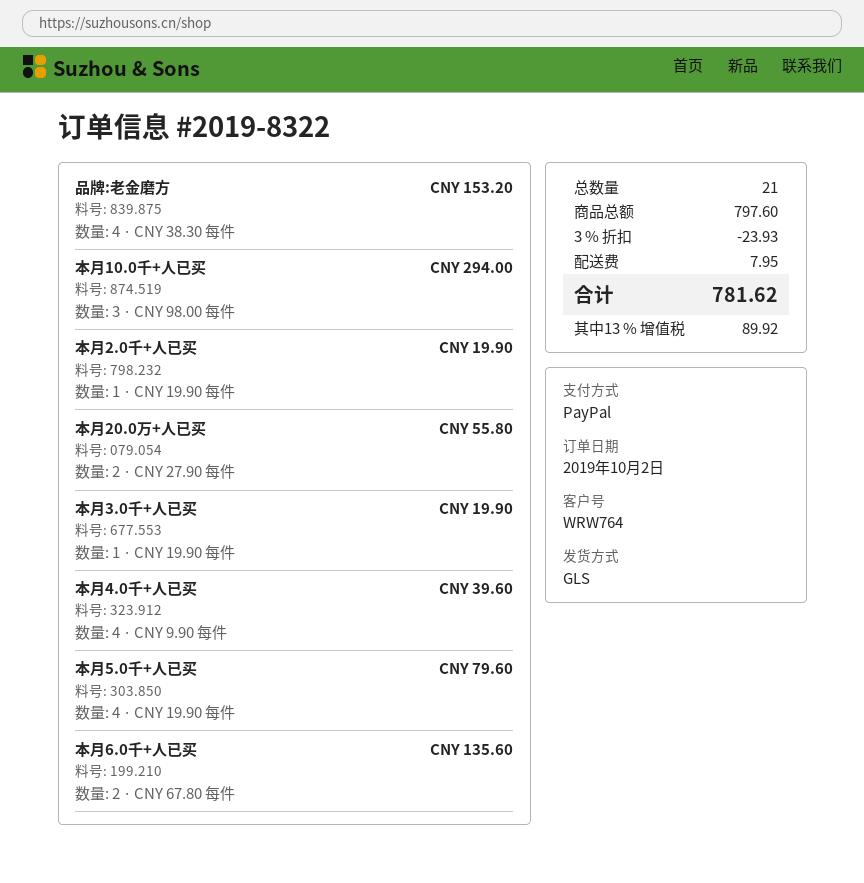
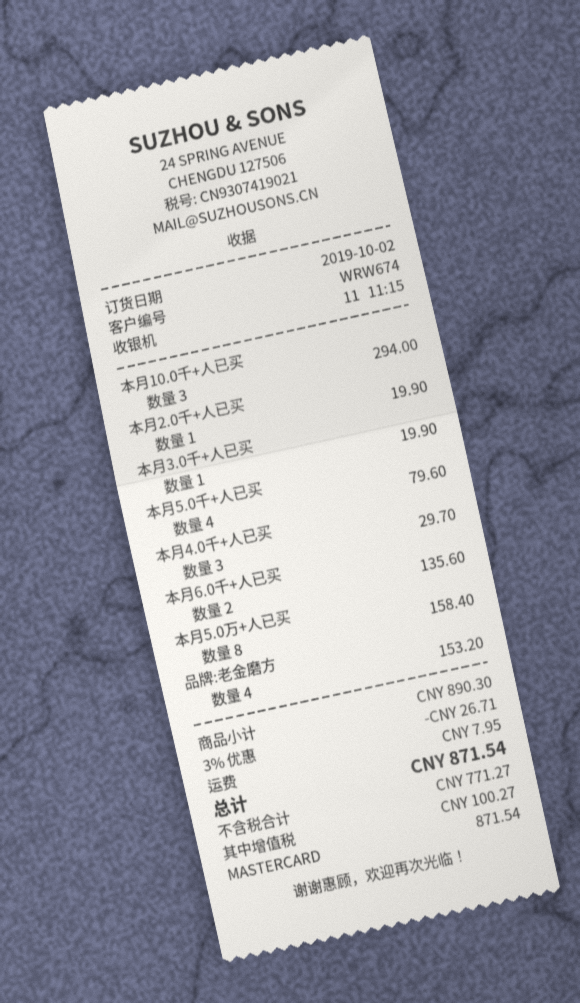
customer number: WRW764 -> WRW674
payment method: PayPal -> Mastercard
本月20.0万+人已买: 2 for 55.80 -> none
本月4.0千+人已买: 4 for 39.60 -> 3 for 29.70
本月5.0万+人已买: none -> 8 for 158.40
subtotal: 797.60 -> 890.30
discount: 3% = 23.93 -> 3% = 26.71
tax: 89.92 -> 100.27
total: 781.62 -> 871.54

